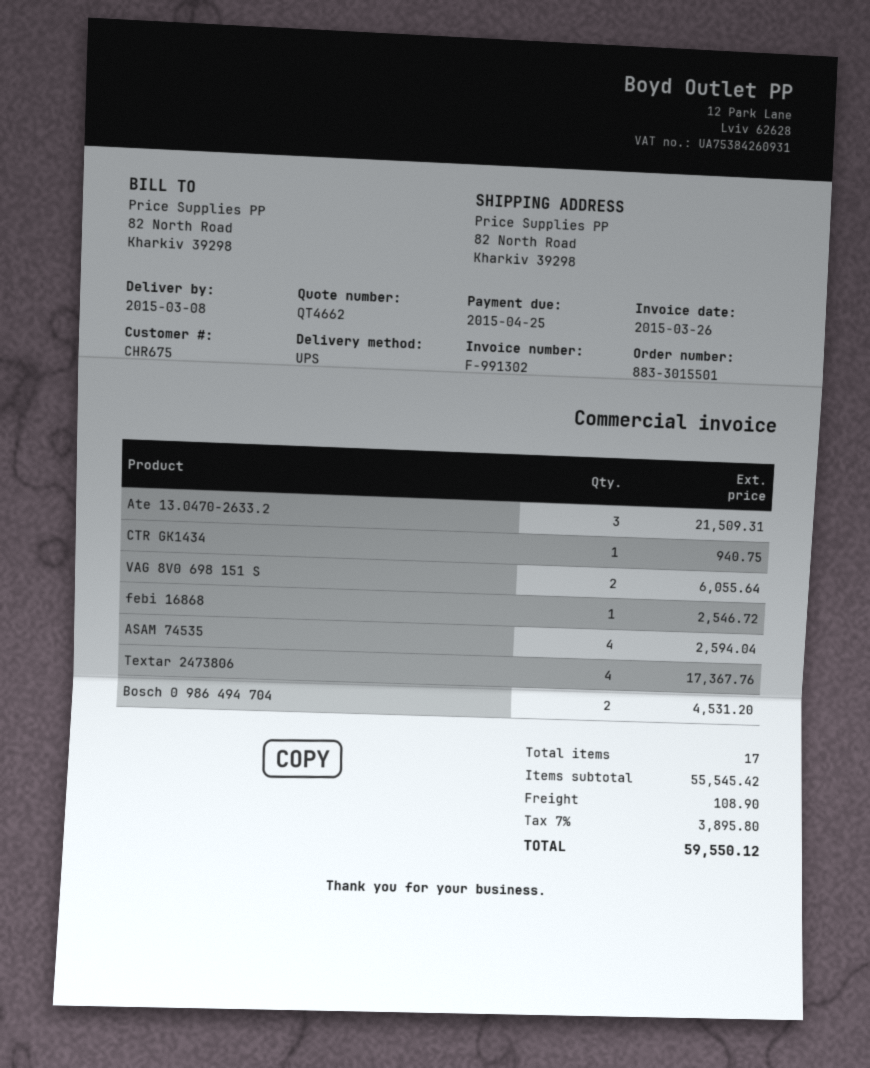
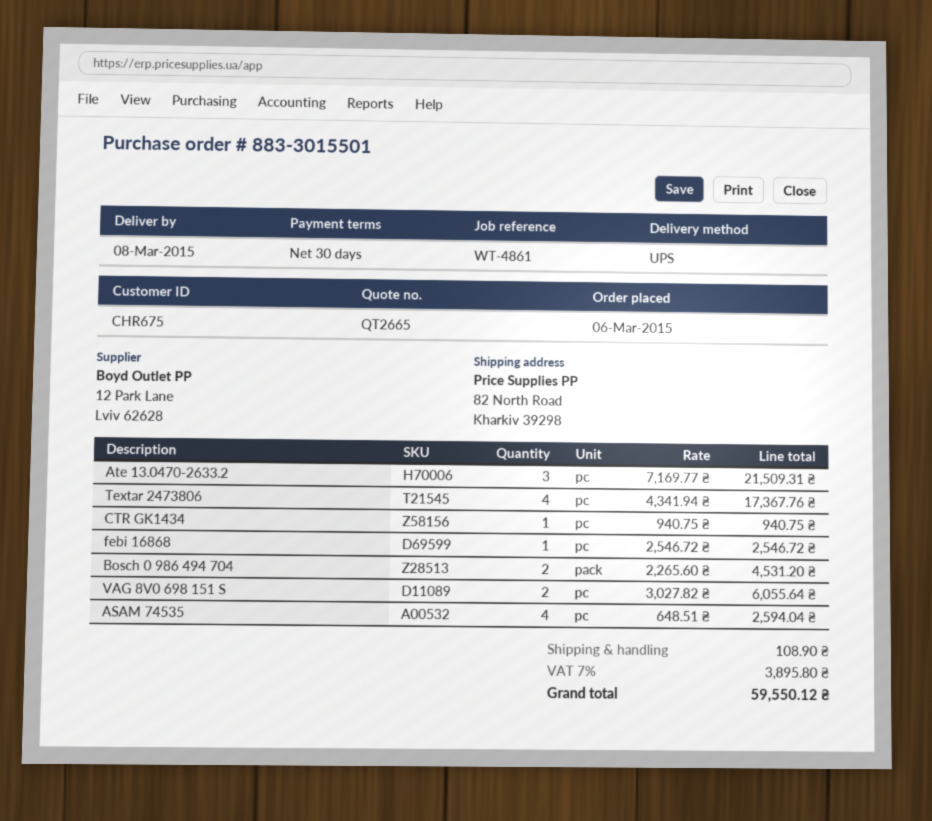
quote number: QT4662 -> QT2665

